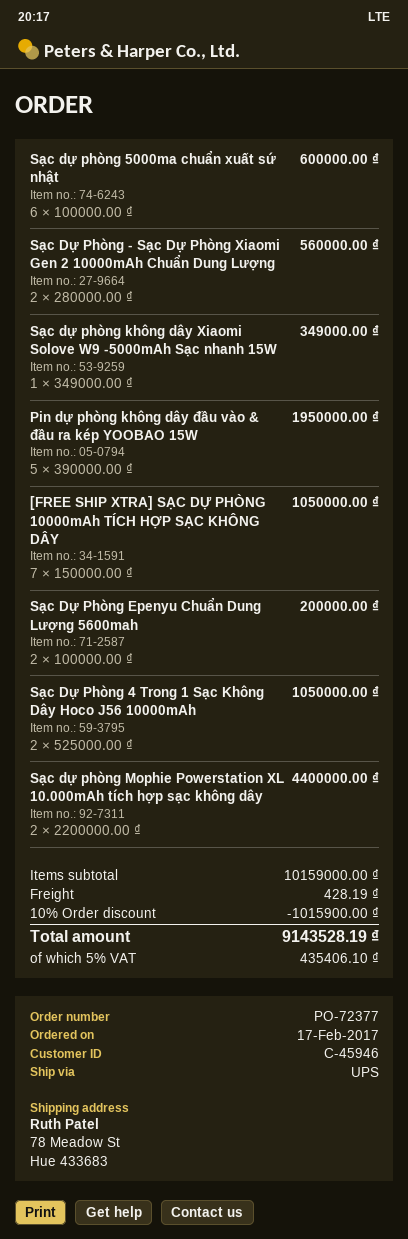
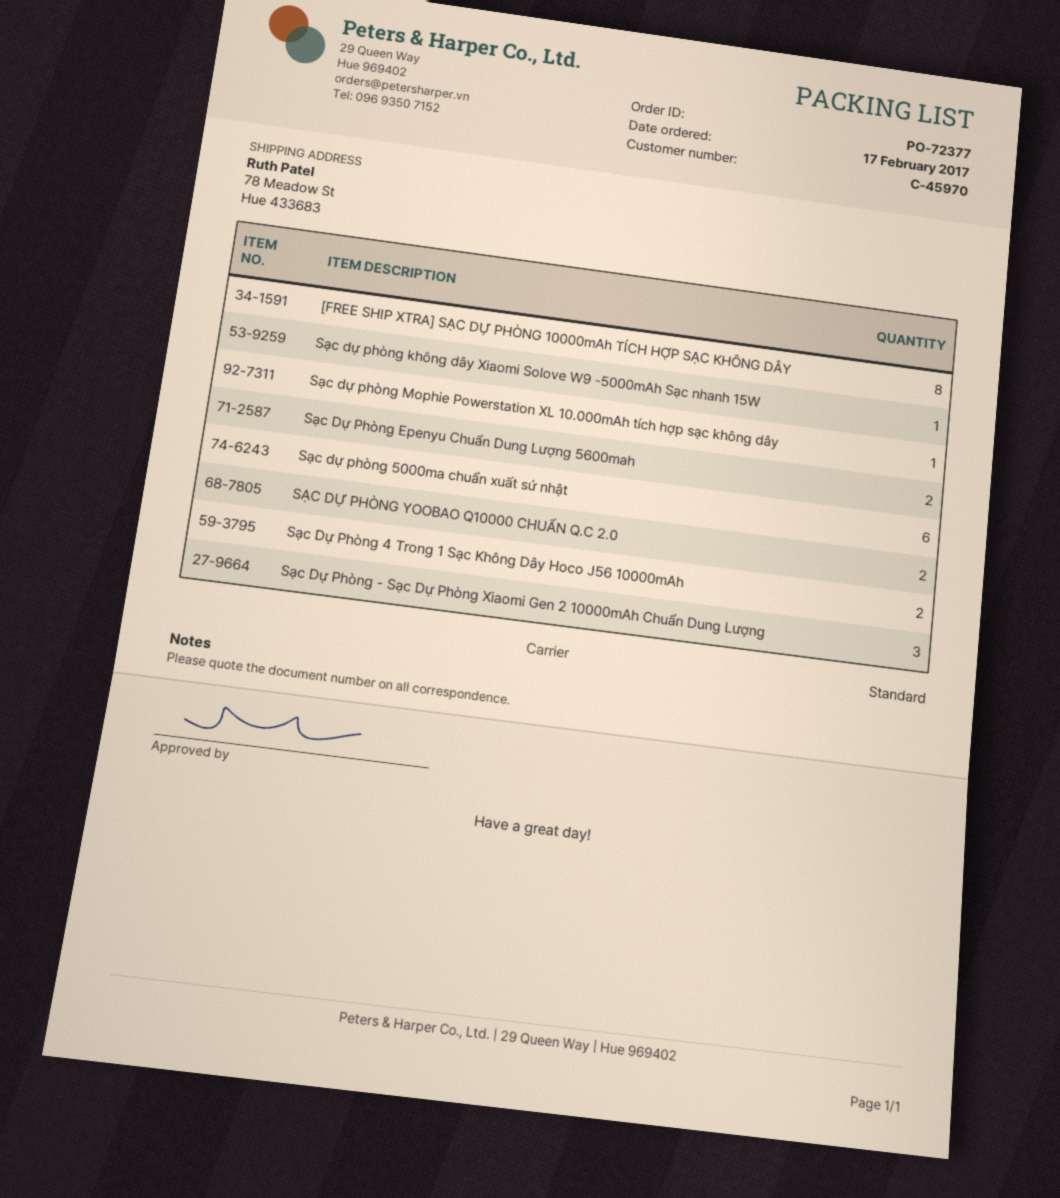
customer number: C-45946 -> C-45970
shipping method: UPS -> standard
Sạc Dự Phòng - Sạc Dự Phòng Xiaomi Gen 2 10000mAh Chuẩn Dung Lượng: 2 -> 3
Pin dự phòng không dây đầu vào & đầu ra kép YOOBAO 15W: 5 -> none
[FREE SHIP XTRA] SẠC DỰ PHÒNG 10000mAh TÍCH HỢP SẠC KHÔNG DÂY: 7 -> 8
Sạc dự phòng Mophie Powerstation XL 10.000mAh tích hợp sạc không dây: 2 -> 1
SẠC DỰ PHÒNG YOOBAO Q10000 CHUẨN Q.C 2.0: none -> 2

